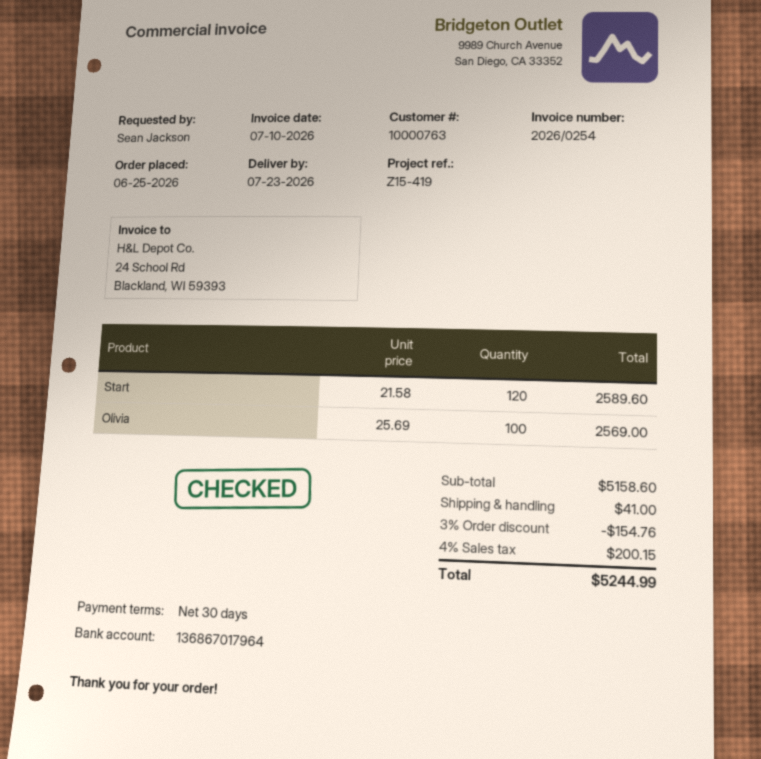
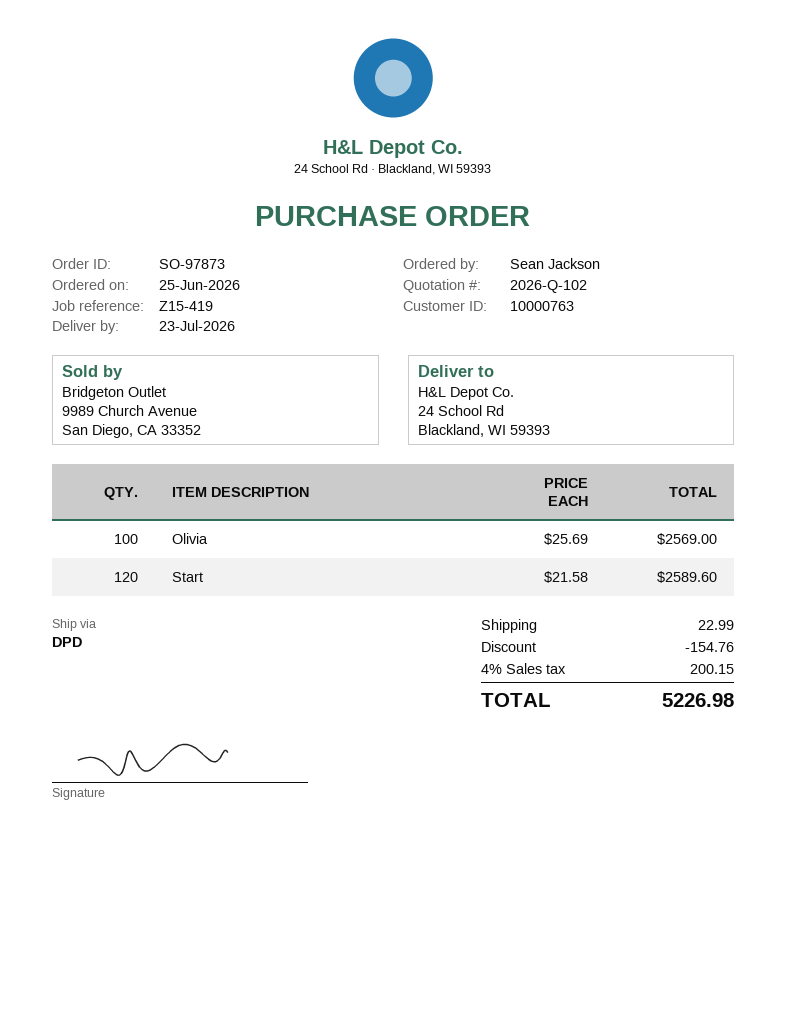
shipping: 41.00 -> 22.99
total: 5244.99 -> 5226.98

